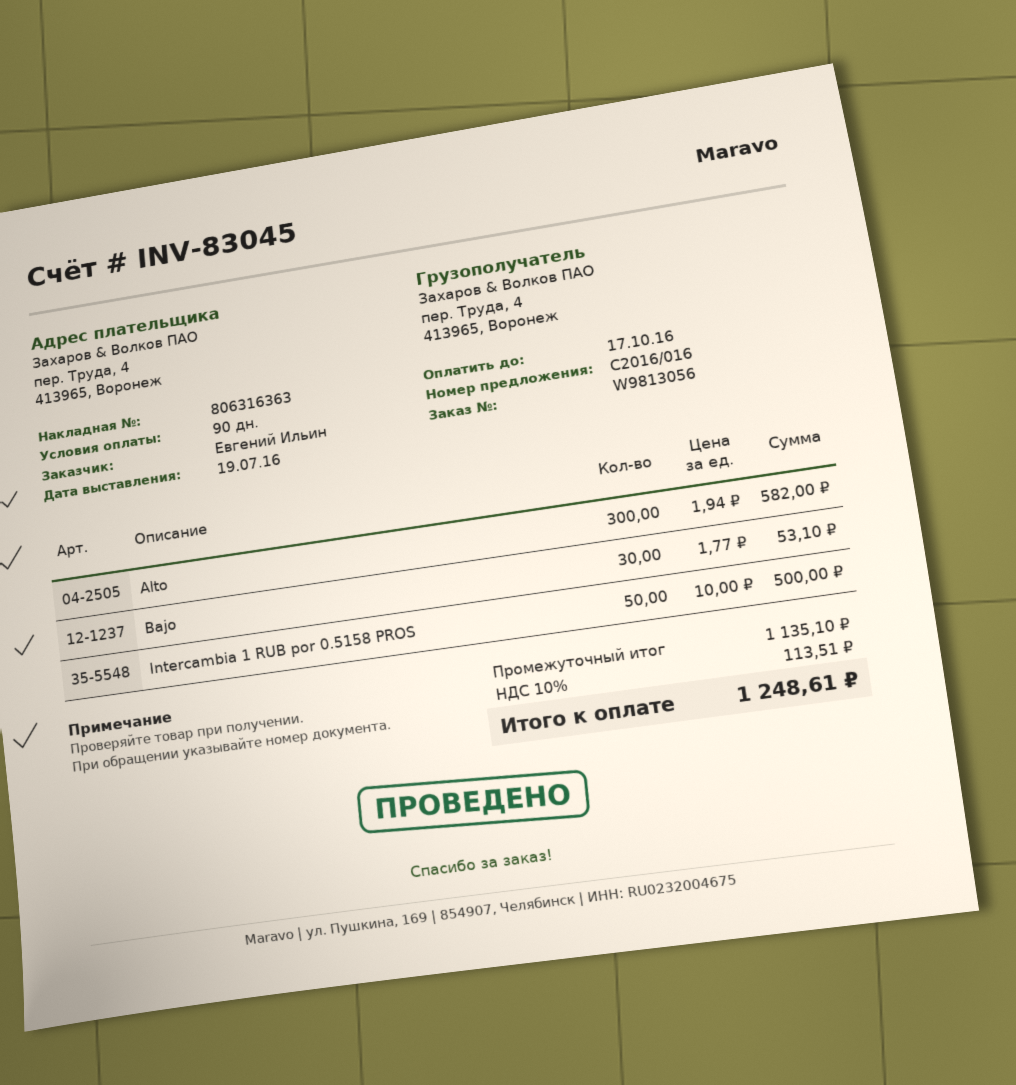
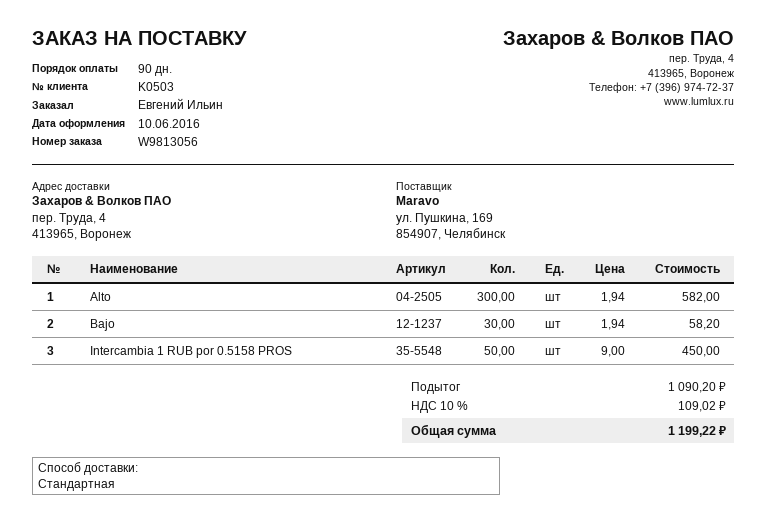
Bajo: 30 x 1.77 = 53.10 -> 30 x 1.94 = 58.20
Intercambia 1 RUB por 0.5158 PROS: 50 x 10.00 = 500.00 -> 50 x 9.00 = 450.00
subtotal: 1135.10 -> 1090.20
tax: 10% = 113.51 -> 10% = 109.02
total: 1248.61 -> 1199.22

